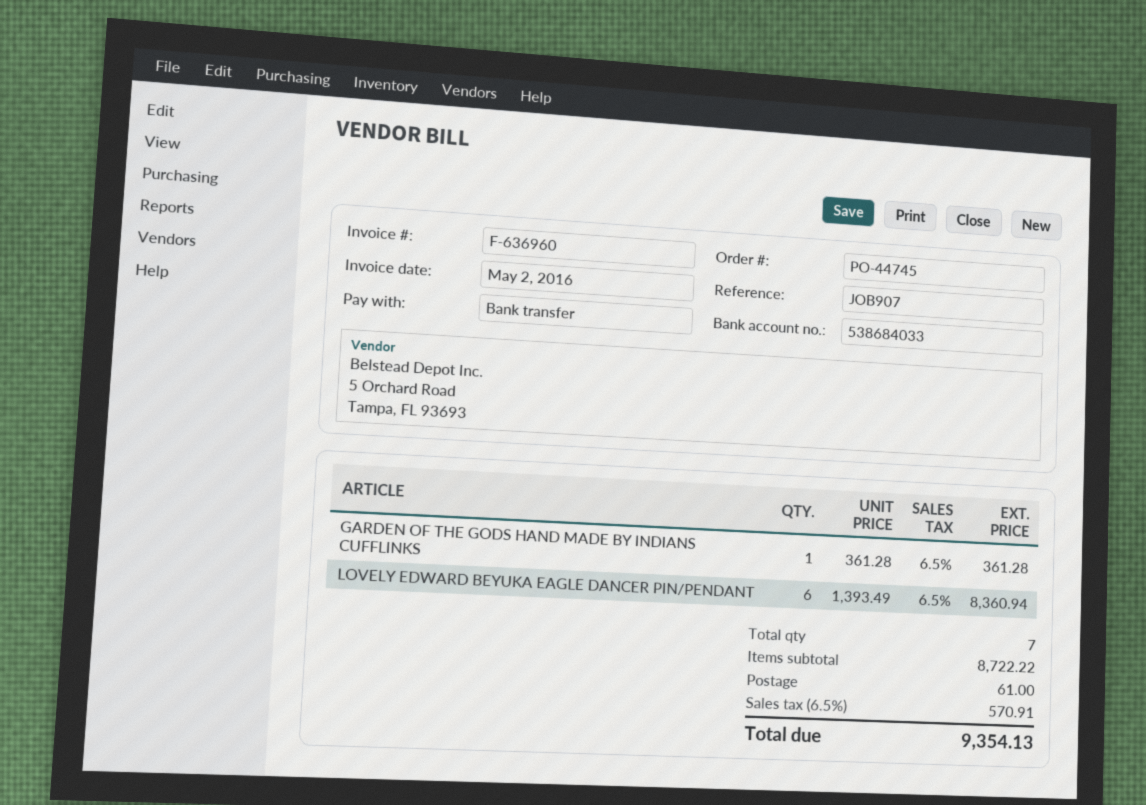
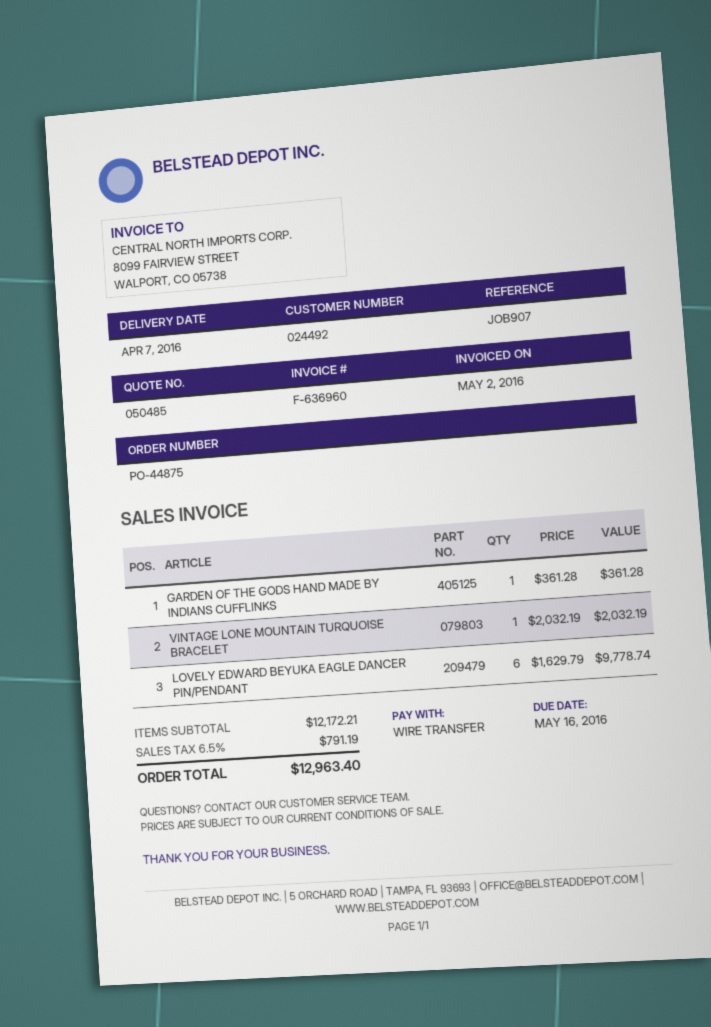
order number: PO-44745 -> PO-44875
LOVELY EDWARD BEYUKA EAGLE DANCER PIN/PENDANT: 6 x 1393.49 = 8360.94 -> 6 x 1629.79 = 9778.74
VINTAGE LONE MOUNTAIN TURQUOISE BRACELET: none -> 1 x 2032.19 = 2032.19
subtotal: 8722.22 -> 12172.21
shipping: 61.00 -> none
tax: 6.5% = 570.91 -> 6.5% = 791.19
total: 9354.13 -> 12963.40

